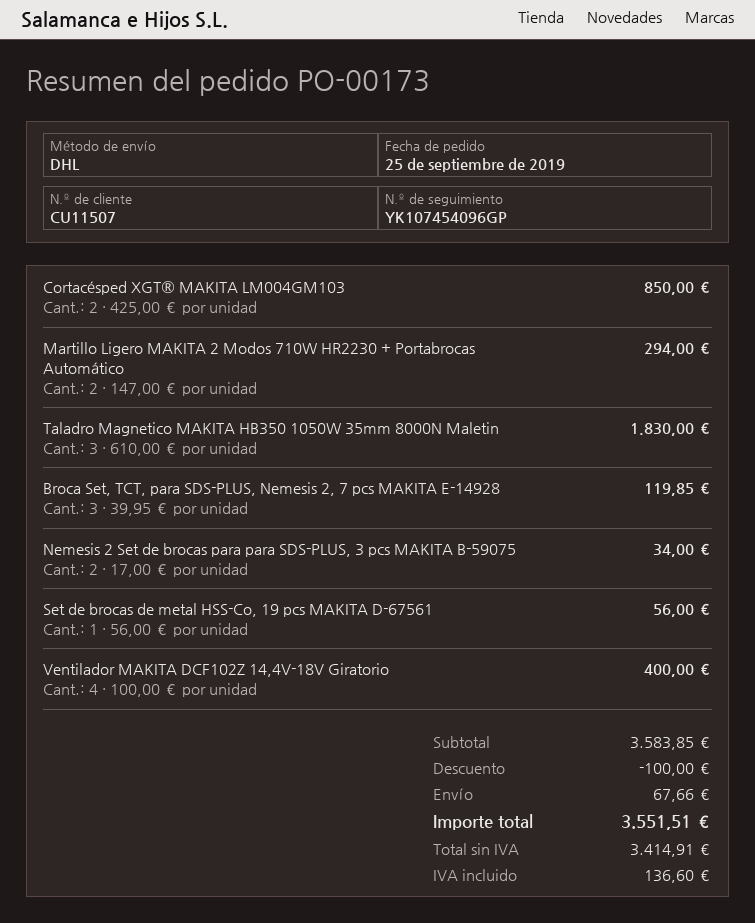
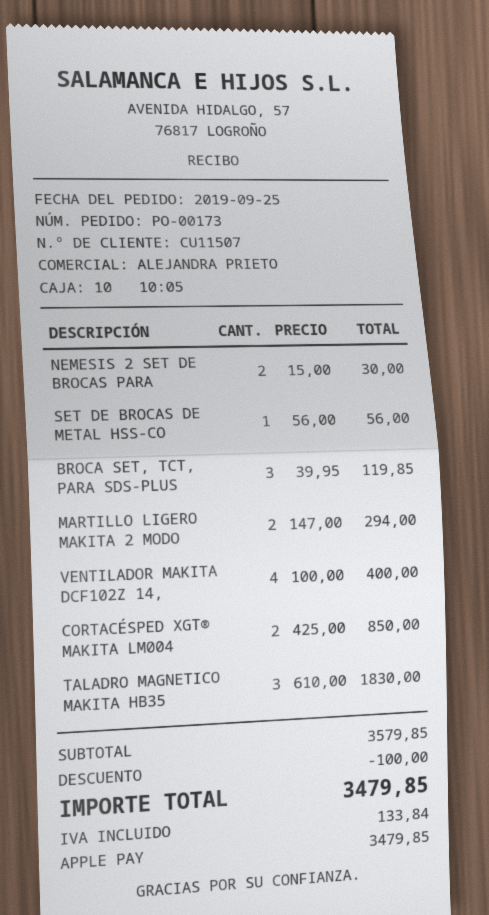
Nemesis 2 Set de brocas para para SDS-PLUS, 3 pcs MAKITA B-59075: 2 x 17.00 = 34.00 -> 2 x 15.00 = 30.00
subtotal: 3583.85 -> 3579.85
shipping: 67.66 -> none
tax: 136.60 -> 133.84
total: 3551.51 -> 3479.85

